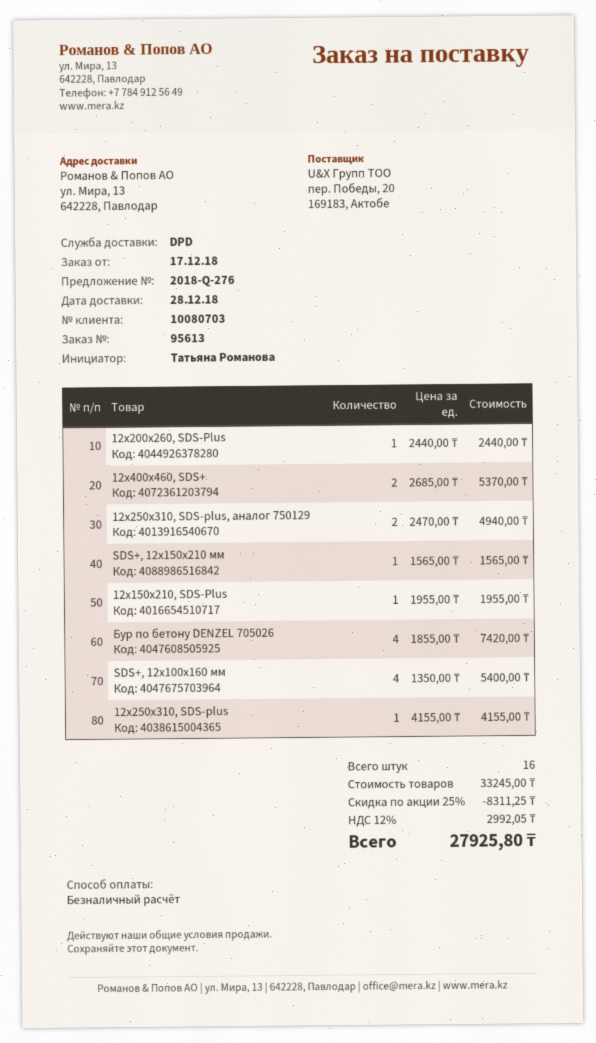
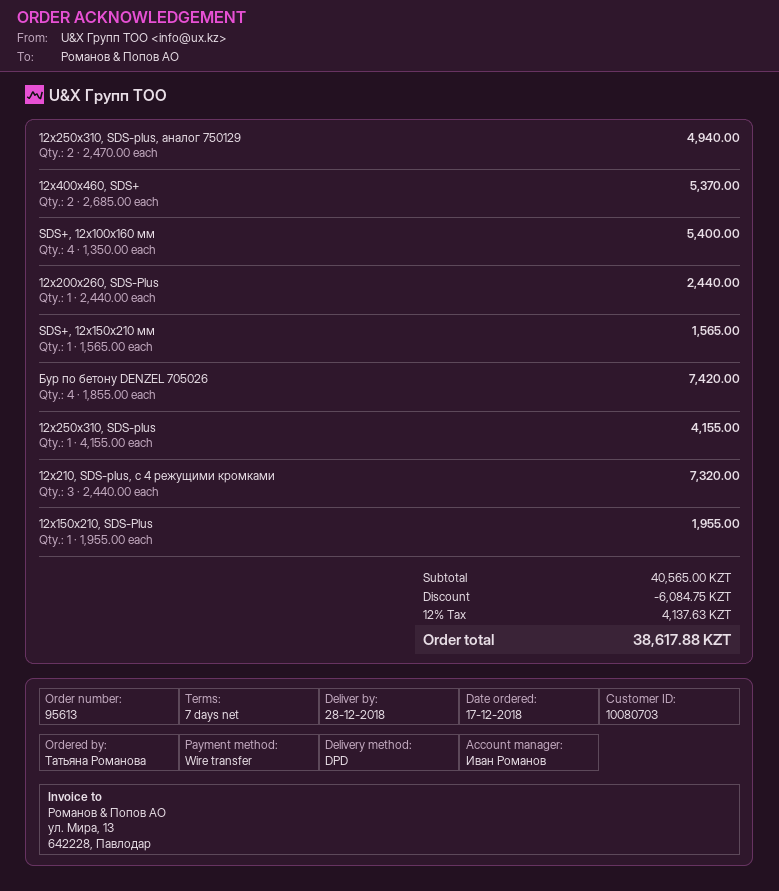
12x210, SDS-plus, с 4 режущими кромками: none -> 3 x 2440.00 = 7320.00
subtotal: 33245.00 -> 40565.00
discount: 8311.25 -> 6084.75
tax: 12% = 2992.05 -> 12% = 4137.63
total: 27925.80 -> 38617.88

